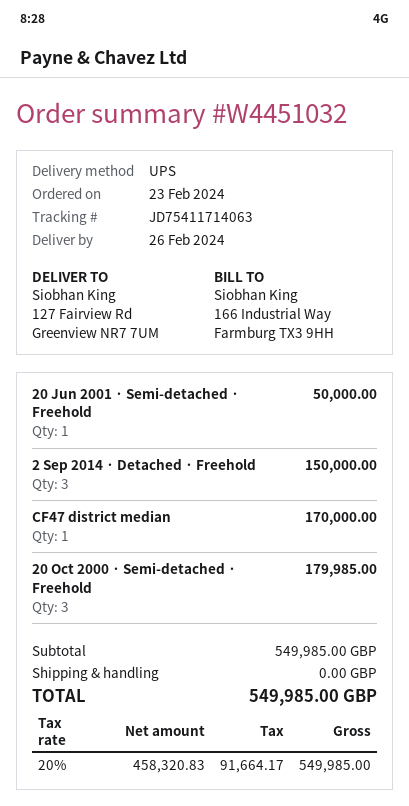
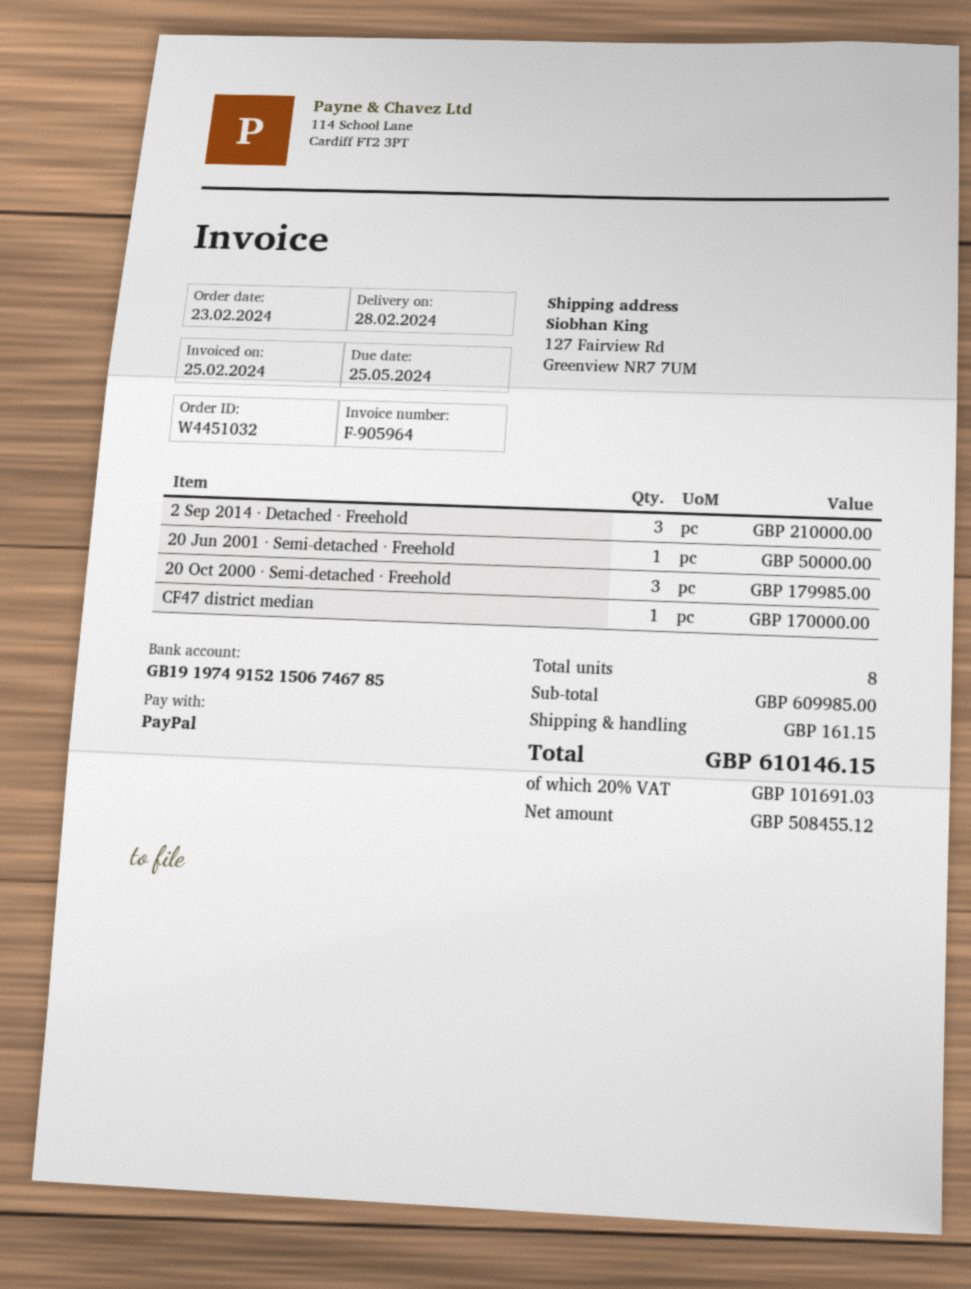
delivery date: 2024-02-26 -> 2024-02-28
2 Sep 2014 · Detached · Freehold: 3 for 150000.00 -> 3 for 210000.00
subtotal: 549985.00 -> 609985.00
shipping: 0.00 -> 161.15
net: 458320.83 -> 508455.12
tax: 20% = 91664.17 -> 20% = 101691.03
total: 549985.00 -> 610146.15

